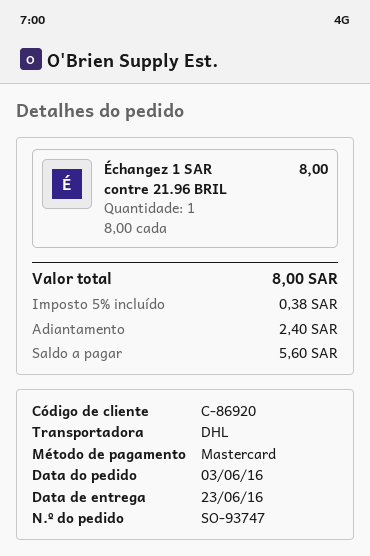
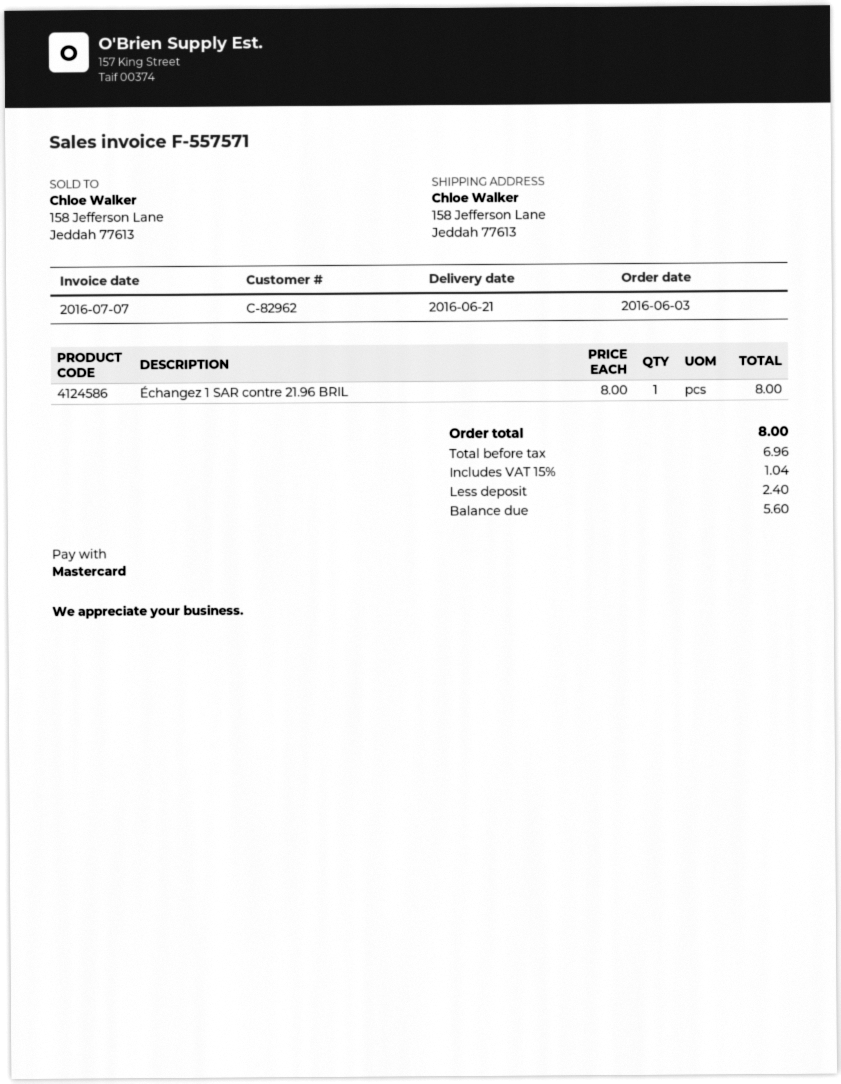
delivery date: 2016-06-23 -> 2016-06-21
customer number: C-86920 -> C-82962
tax: 5% = 0.38 -> 15% = 1.04

